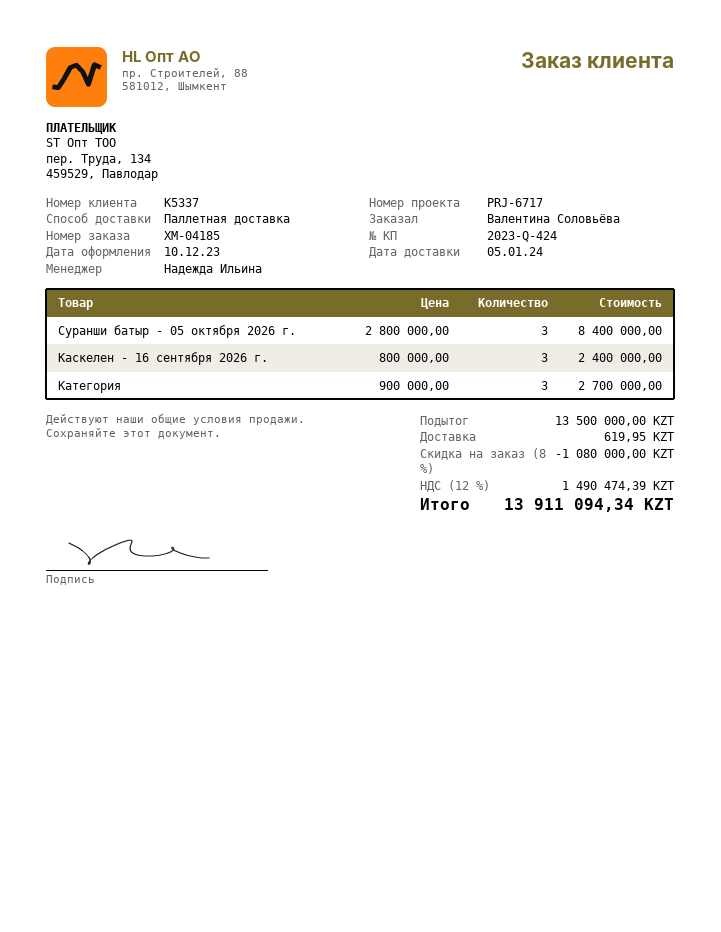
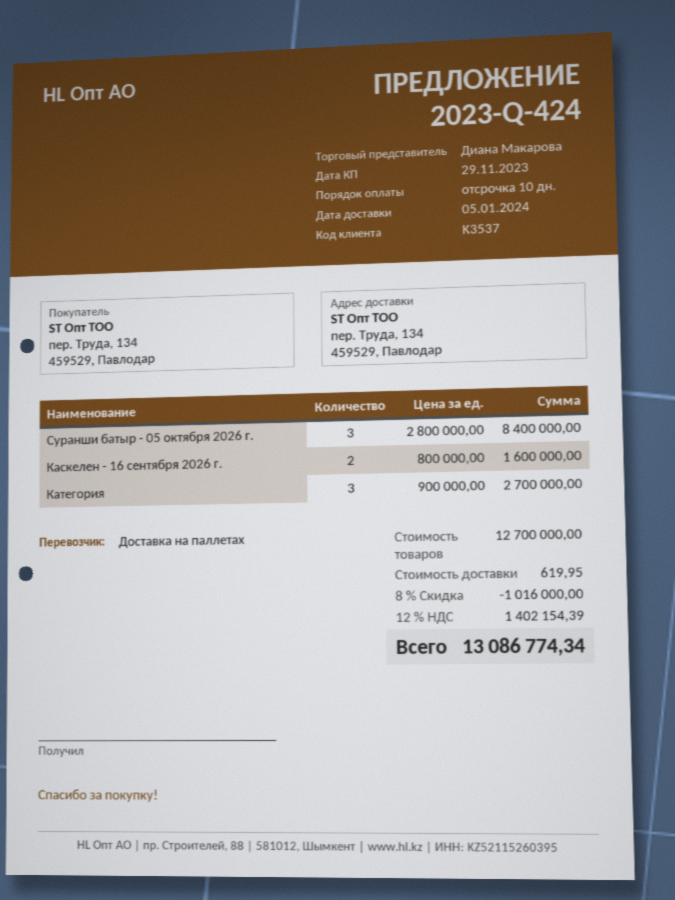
customer number: K5337 -> K3537
sales rep: Надежда Ильина -> Диана Макарова
Каскелен - 16 сентября 2026 г.: 3 x 800000.00 = 2400000.00 -> 2 x 800000.00 = 1600000.00
subtotal: 13500000.00 -> 12700000.00
discount: 8% = 1080000.00 -> 8% = 1016000.00
tax: 12% = 1490474.39 -> 12% = 1402154.39
total: 13911094.34 -> 13086774.34

